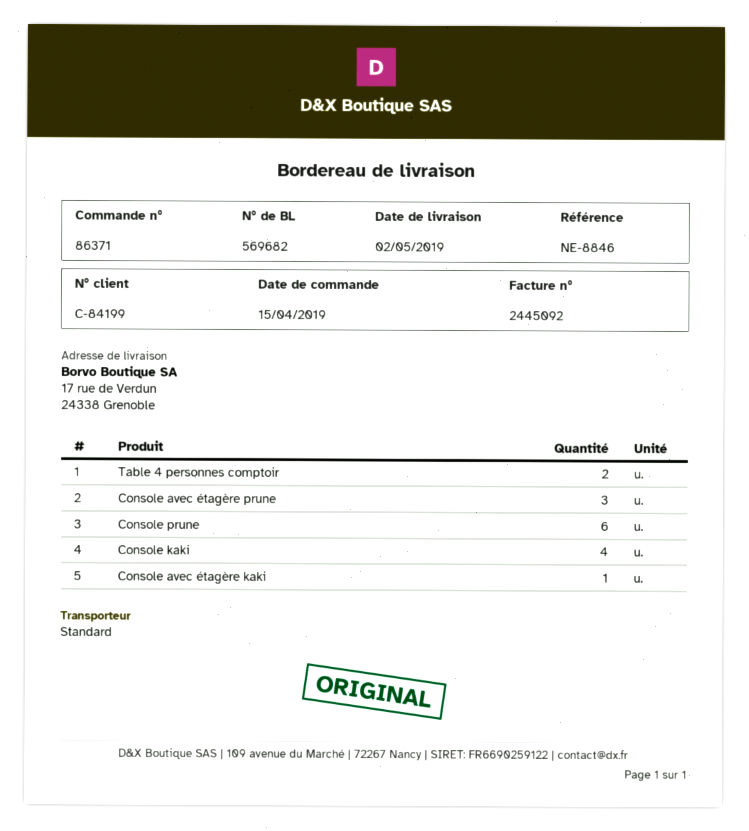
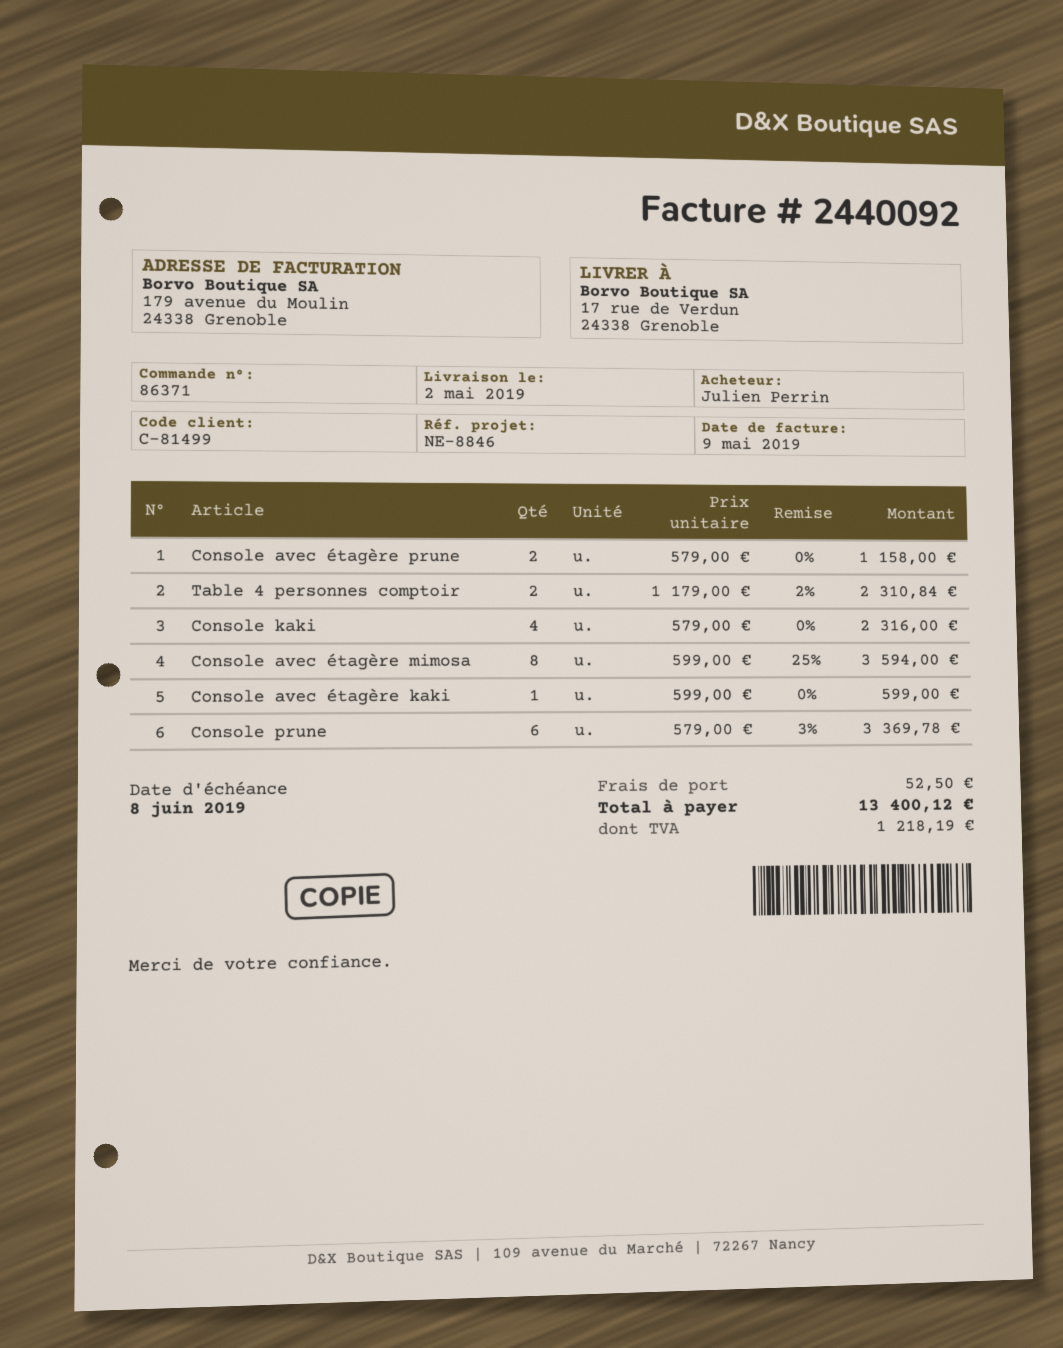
invoice number: 2445092 -> 2440092
customer number: C-84199 -> C-81499
Console avec étagère prune: 3 -> 2
Console avec étagère mimosa: none -> 8

